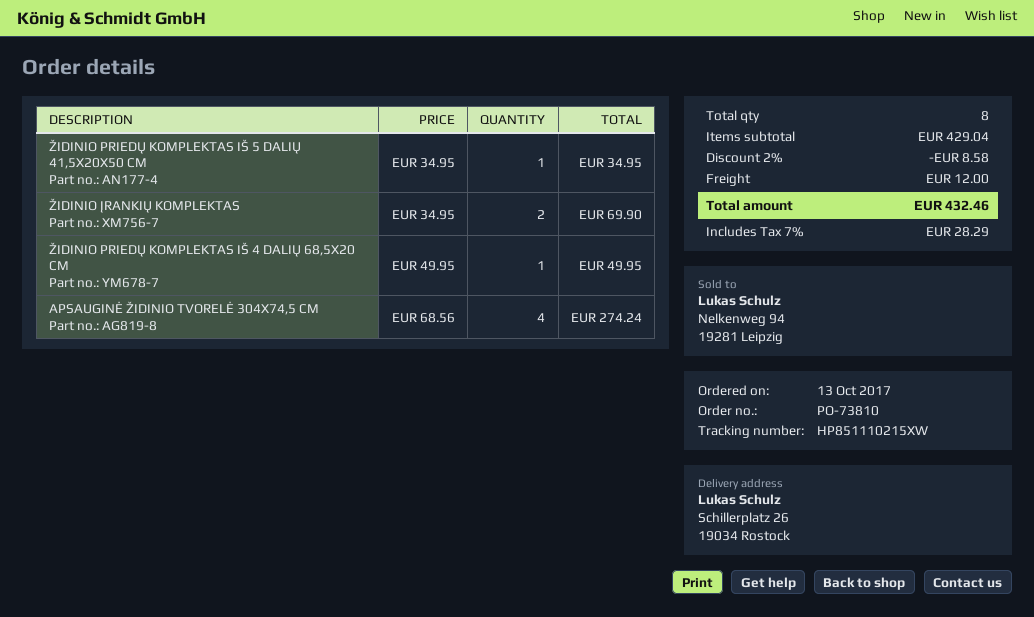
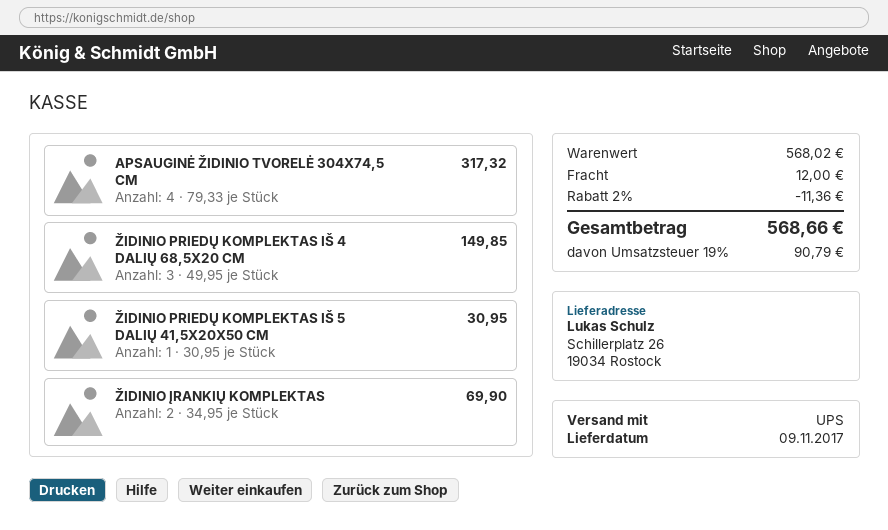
ŽIDINIO PRIEDŲ KOMPLEKTAS IŠ 5 DALIŲ 41,5X20X50 CM: 1 x 34.95 = 34.95 -> 1 x 30.95 = 30.95
ŽIDINIO PRIEDŲ KOMPLEKTAS IŠ 4 DALIŲ 68,5X20 CM: 1 x 49.95 = 49.95 -> 3 x 49.95 = 149.85
APSAUGINĖ ŽIDINIO TVORELĖ 304X74,5 CM: 4 x 68.56 = 274.24 -> 4 x 79.33 = 317.32
subtotal: 429.04 -> 568.02
discount: 2% = 8.58 -> 2% = 11.36
tax: 7% = 28.29 -> 19% = 90.79
total: 432.46 -> 568.66

